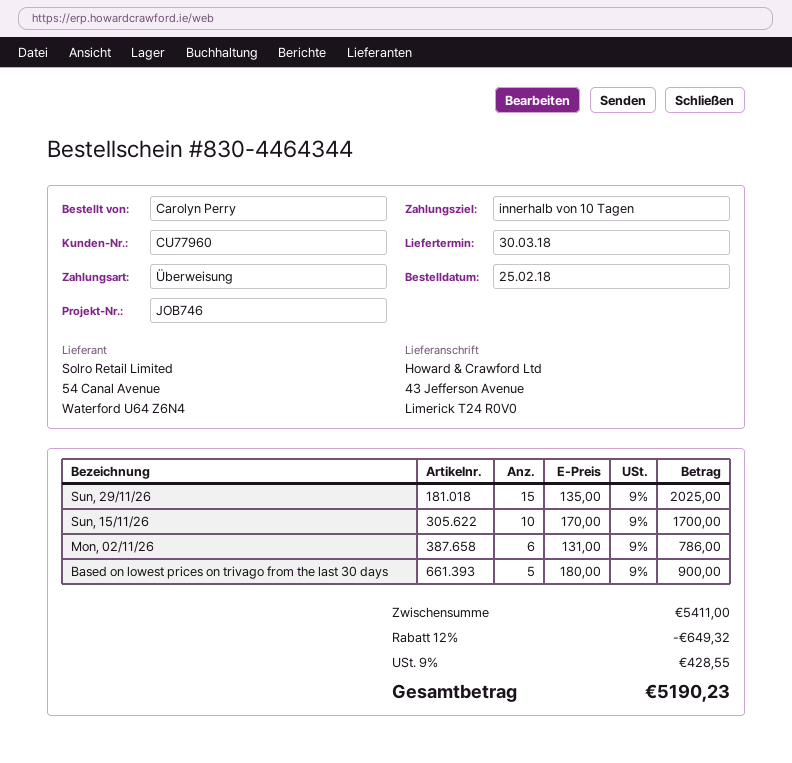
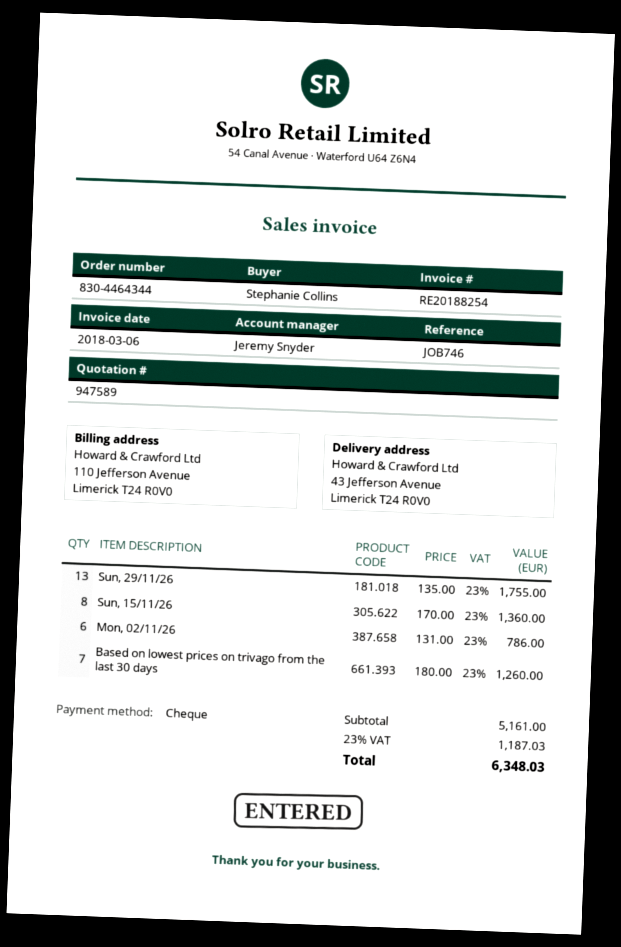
ordered by: Carolyn Perry -> Stephanie Collins
payment method: bank transfer -> cheque
Sun, 29/11/26: 15 x 135.00 = 2025.00 -> 13 x 135.00 = 1755.00
Sun, 15/11/26: 10 x 170.00 = 1700.00 -> 8 x 170.00 = 1360.00
Based on lowest prices on trivago from the last 30 days: 5 x 180.00 = 900.00 -> 7 x 180.00 = 1260.00
subtotal: 5411.00 -> 5161.00
discount: 12% = 649.32 -> none
tax: 9% = 428.55 -> 23% = 1187.03
total: 5190.23 -> 6348.03

